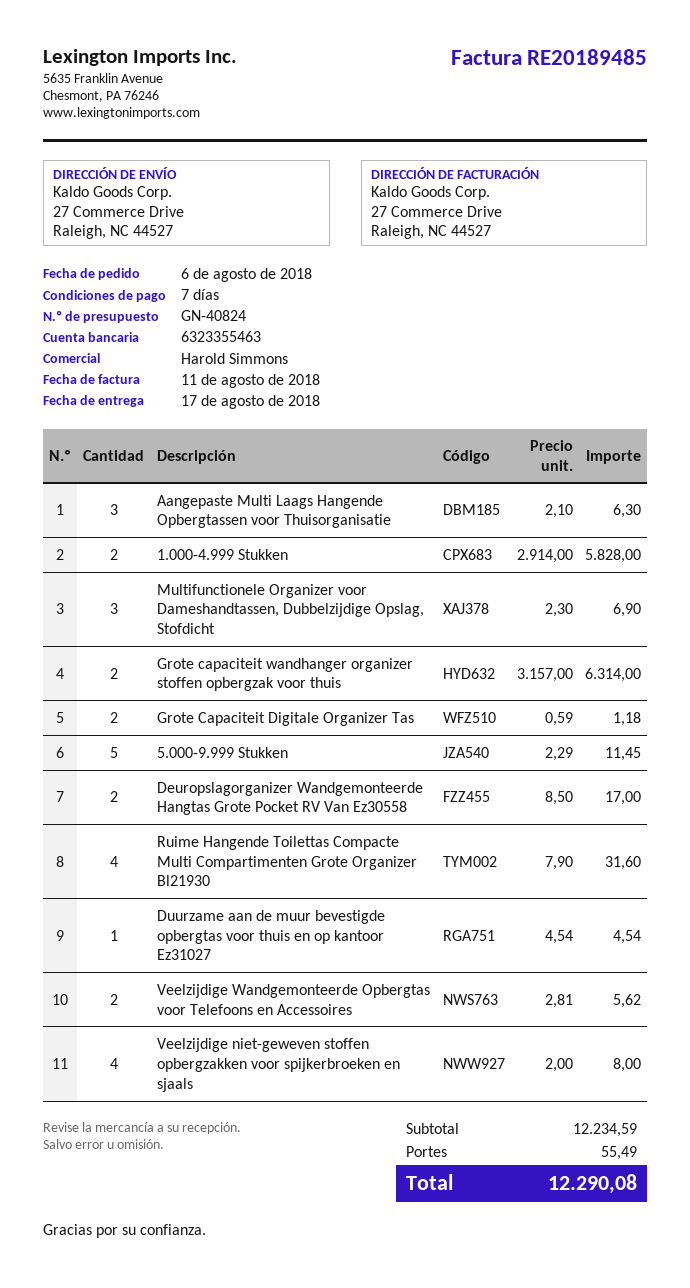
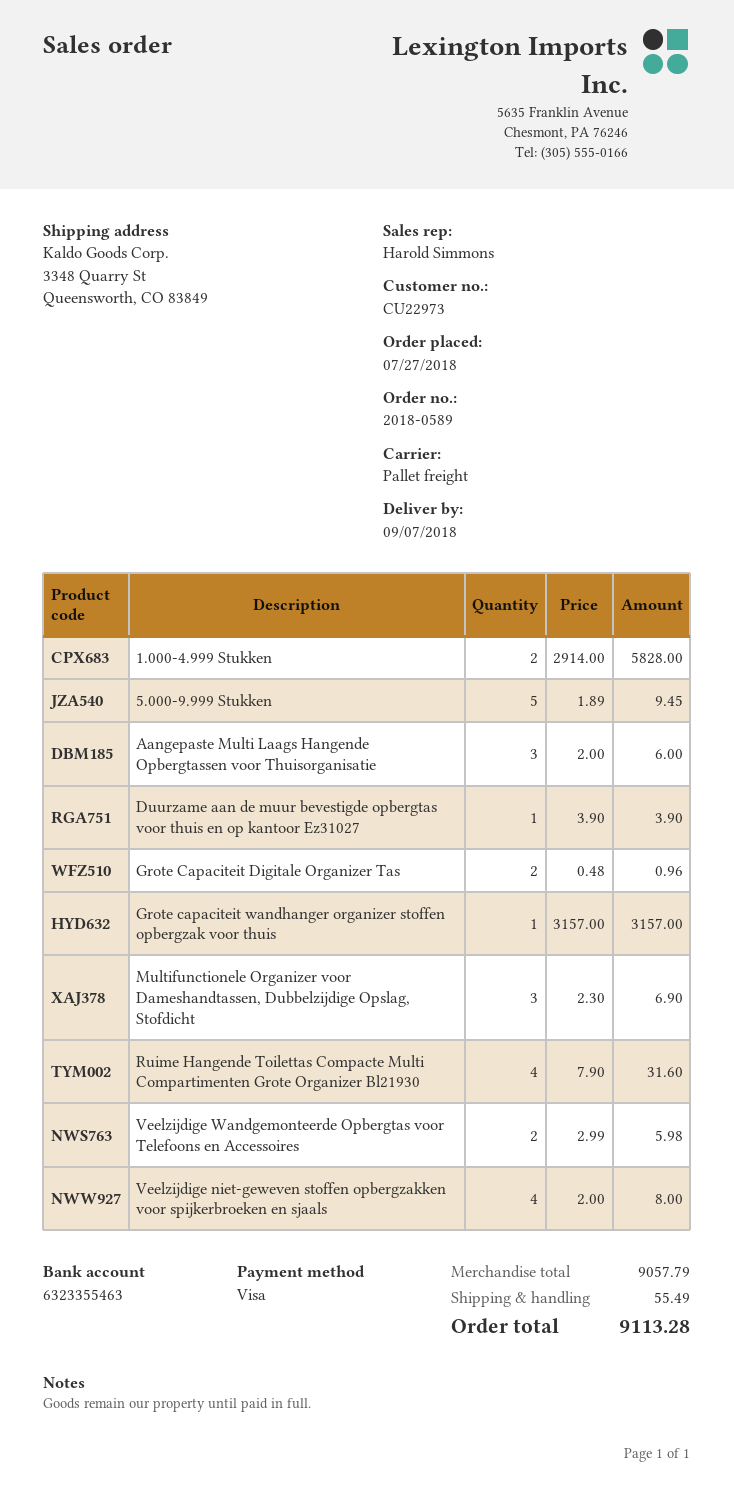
order date: 2018-08-06 -> 2018-07-27
delivery date: 2018-08-17 -> 2018-09-07
ship to: 27 Commerce Drive, Raleigh, NC 44527 -> 3348 Quarry St, Queensworth, CO 83849
Aangepaste Multi Laags Hangende Opbergtassen voor Thuisorganisatie: 3 x 2.10 = 6.30 -> 3 x 2.00 = 6.00
Grote capaciteit wandhanger organizer stoffen opbergzak voor thuis: 2 x 3157.00 = 6314.00 -> 1 x 3157.00 = 3157.00
Grote Capaciteit Digitale Organizer Tas: 2 x 0.59 = 1.18 -> 2 x 0.48 = 0.96
5.000-9.999 Stukken: 5 x 2.29 = 11.45 -> 5 x 1.89 = 9.45
Deuropslagorganizer Wandgemonteerde Hangtas Grote Pocket RV Van Ez30558: 2 x 8.50 = 17.00 -> none
Duurzame aan de muur bevestigde opbergtas voor thuis en op kantoor Ez31027: 1 x 4.54 = 4.54 -> 1 x 3.90 = 3.90
Veelzijdige Wandgemonteerde Opbergtas voor Telefoons en Accessoires: 2 x 2.81 = 5.62 -> 2 x 2.99 = 5.98
subtotal: 12234.59 -> 9057.79
total: 12290.08 -> 9113.28

